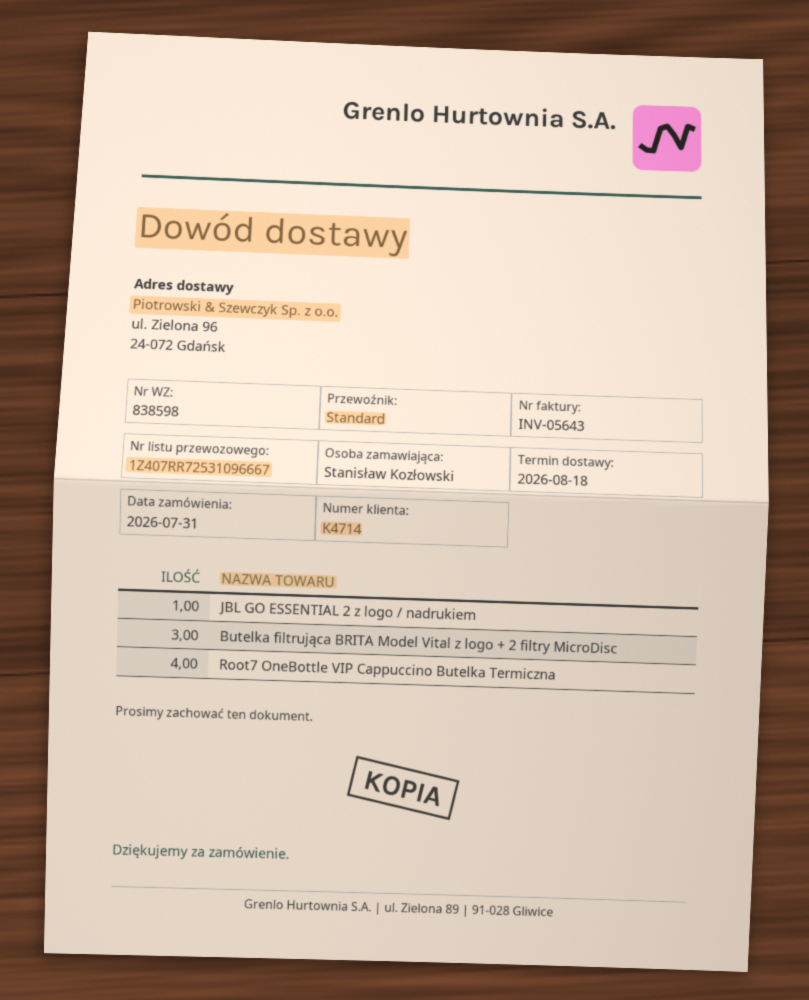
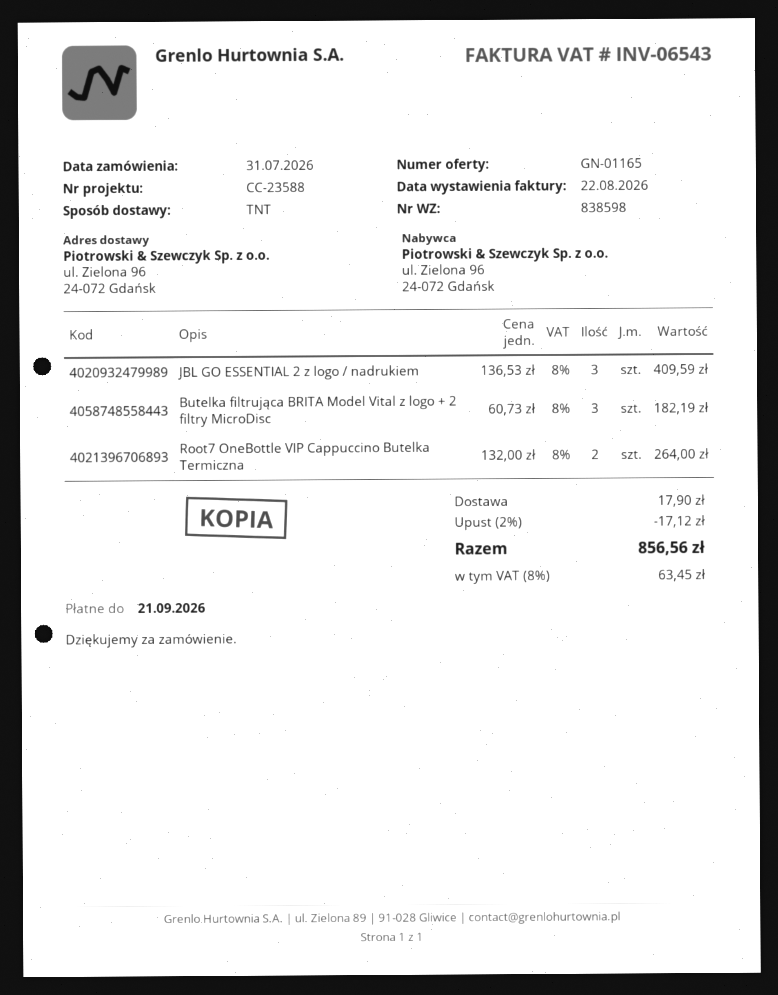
invoice number: INV-05643 -> INV-06543
shipping method: standard -> TNT
JBL GO ESSENTIAL 2 z logo / nadrukiem: 1 -> 3
Root7 OneBottle VIP Cappuccino Butelka Termiczna: 4 -> 2

